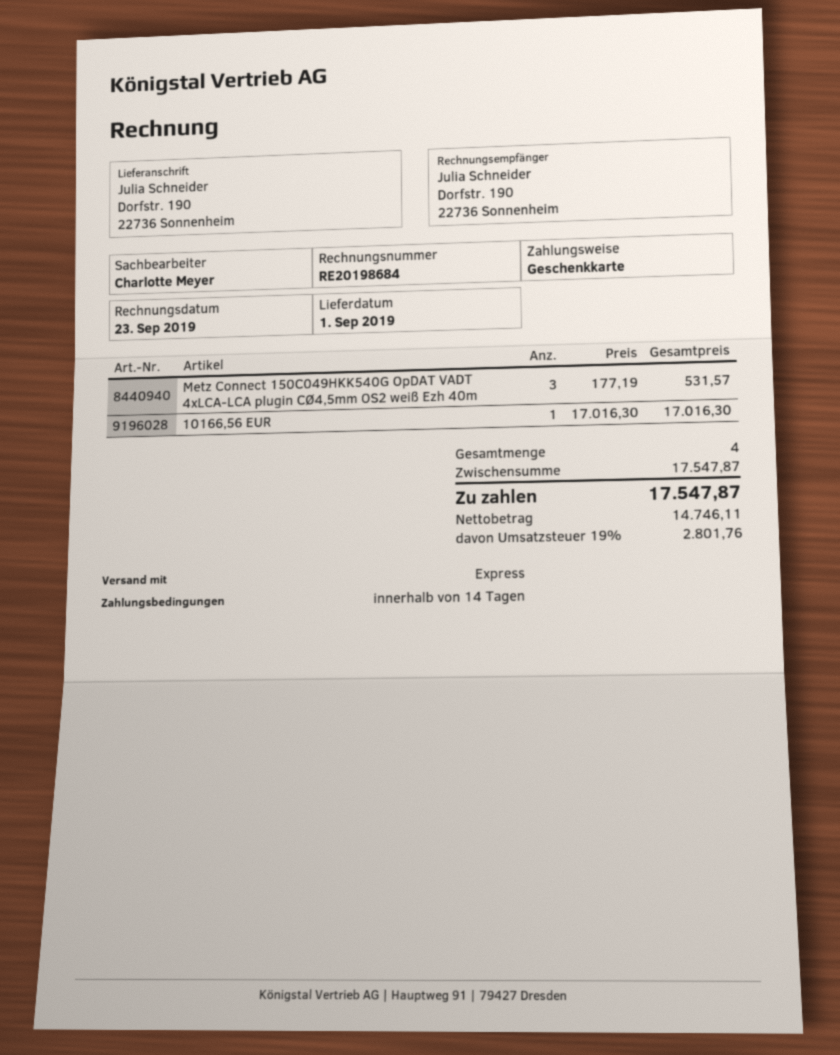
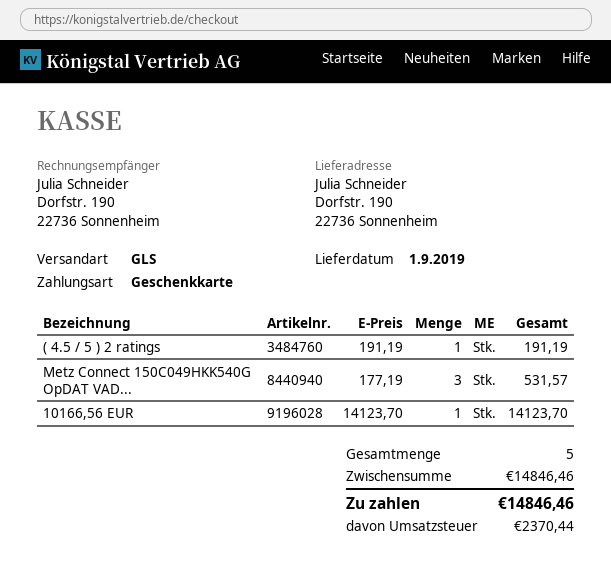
shipping method: express -> GLS
10166,56 EUR: 1 x 17016.30 = 17016.30 -> 1 x 14123.70 = 14123.70
( 4.5 / 5 ) 2 ratings: none -> 1 x 191.19 = 191.19
total quantity: 4 -> 5
subtotal: 17547.87 -> 14846.46
tax: 2801.76 -> 2370.44
total: 17547.87 -> 14846.46

